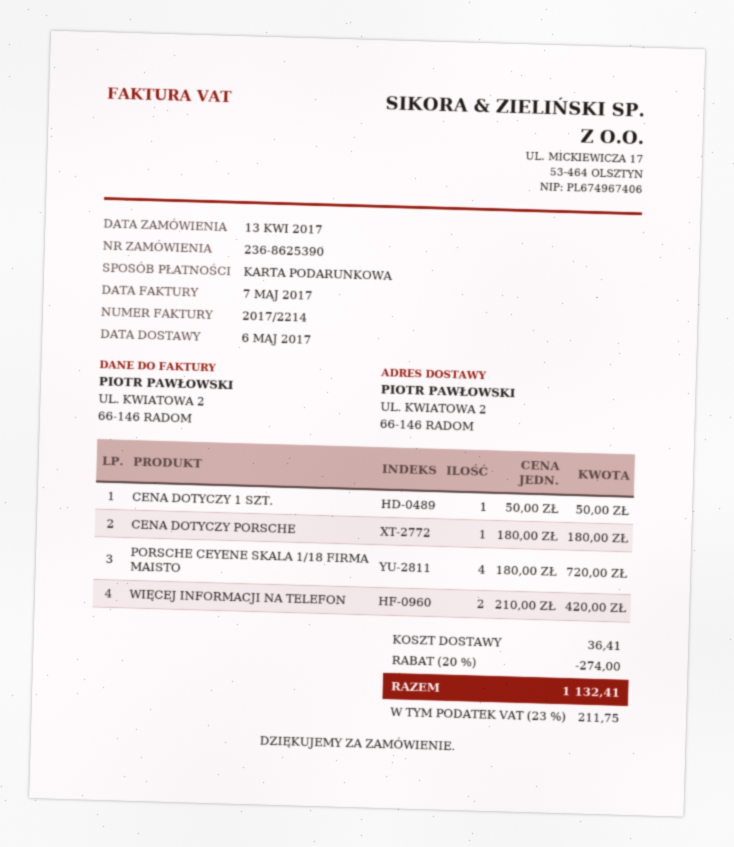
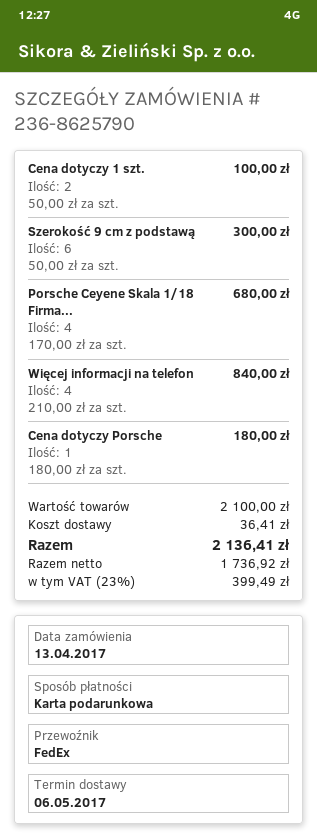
order number: 236-8625390 -> 236-8625790
CENA DOTYCZY 1 SZT.: 1 x 50.00 = 50.00 -> 2 x 50.00 = 100.00
PORSCHE CEYENE SKALA 1/18 FIRMA MAISTO: 4 x 180.00 = 720.00 -> 4 x 170.00 = 680.00
WIĘCEJ INFORMACJI NA TELEFON: 2 x 210.00 = 420.00 -> 4 x 210.00 = 840.00
Szerokość 9 cm z podstawą: none -> 6 x 50.00 = 300.00
discount: 20% = 274.00 -> none
tax: 23% = 211.75 -> 23% = 399.49
total: 1132.41 -> 2136.41

